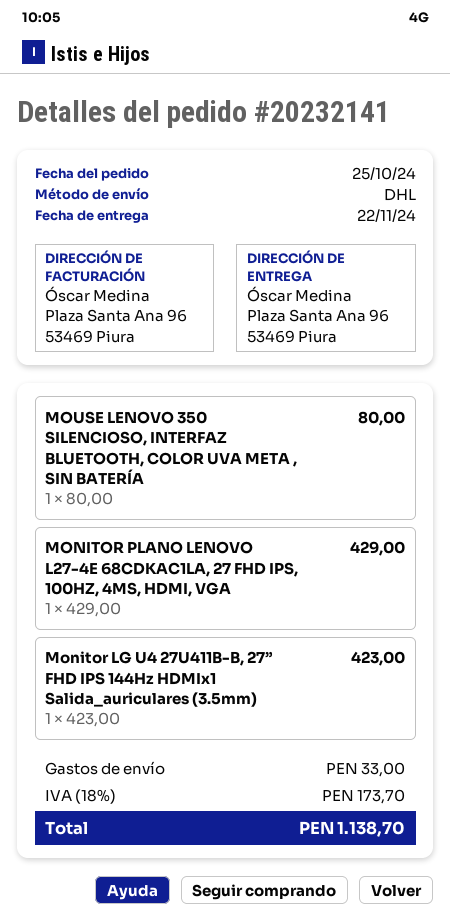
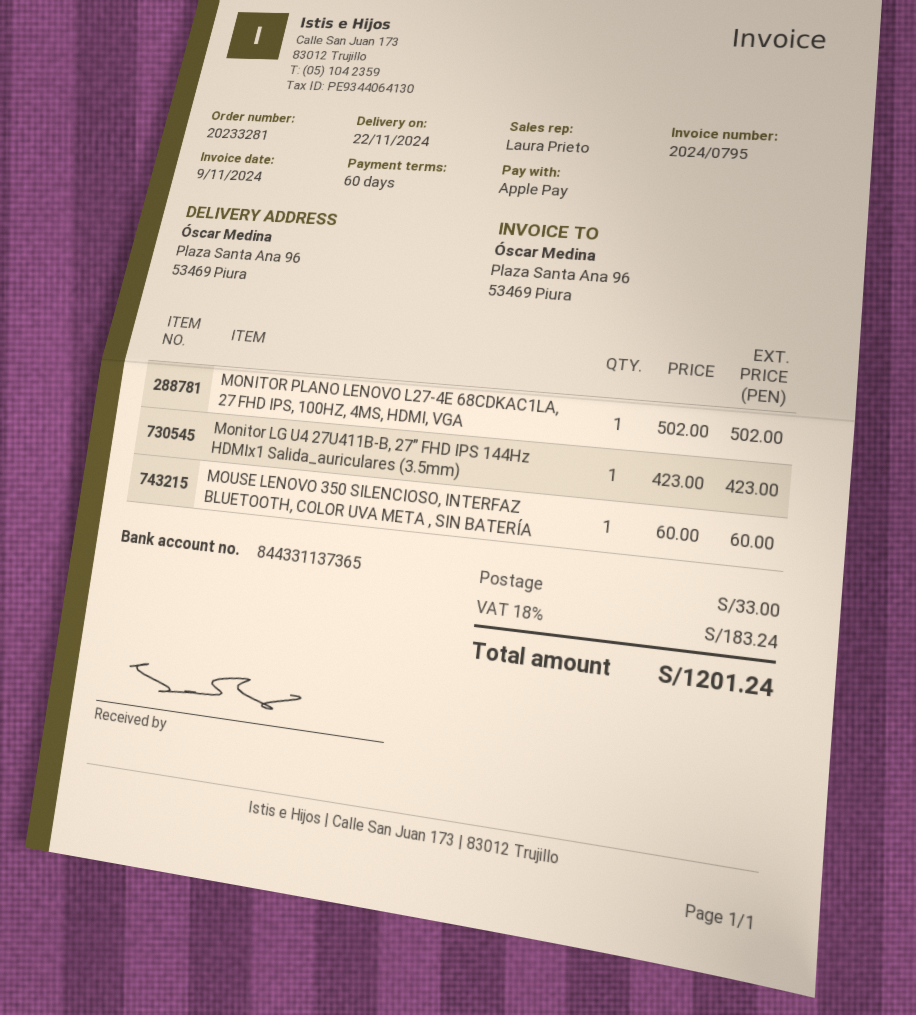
order number: 20232141 -> 20233281
MOUSE LENOVO 350 SILENCIOSO, INTERFAZ BLUETOOTH, COLOR UVA META , SIN BATERÍA: 1 x 80.00 = 80.00 -> 1 x 60.00 = 60.00
MONITOR PLANO LENOVO L27-4E 68CDKAC1LA, 27 FHD IPS, 100HZ, 4MS, HDMI, VGA: 1 x 429.00 = 429.00 -> 1 x 502.00 = 502.00
tax: 18% = 173.70 -> 18% = 183.24
total: 1138.70 -> 1201.24

